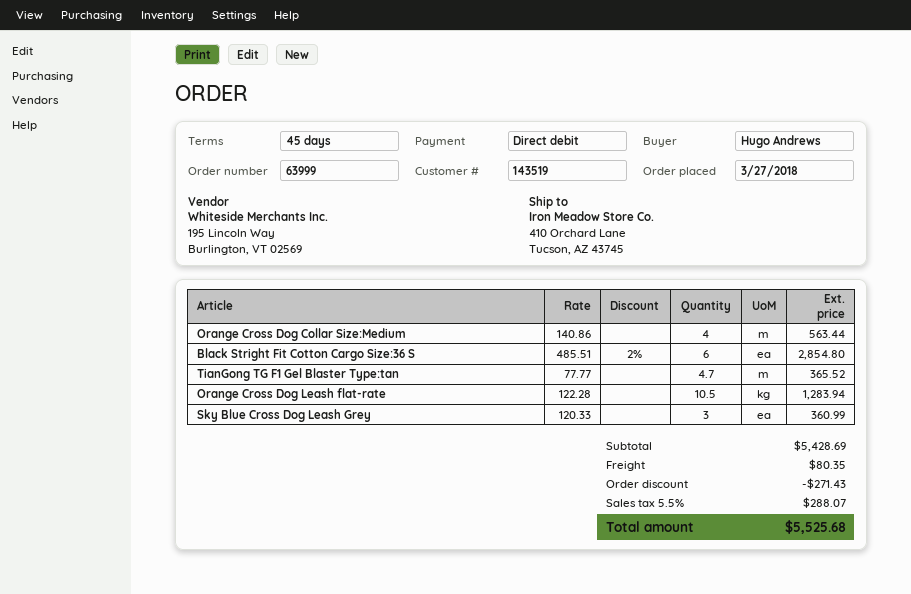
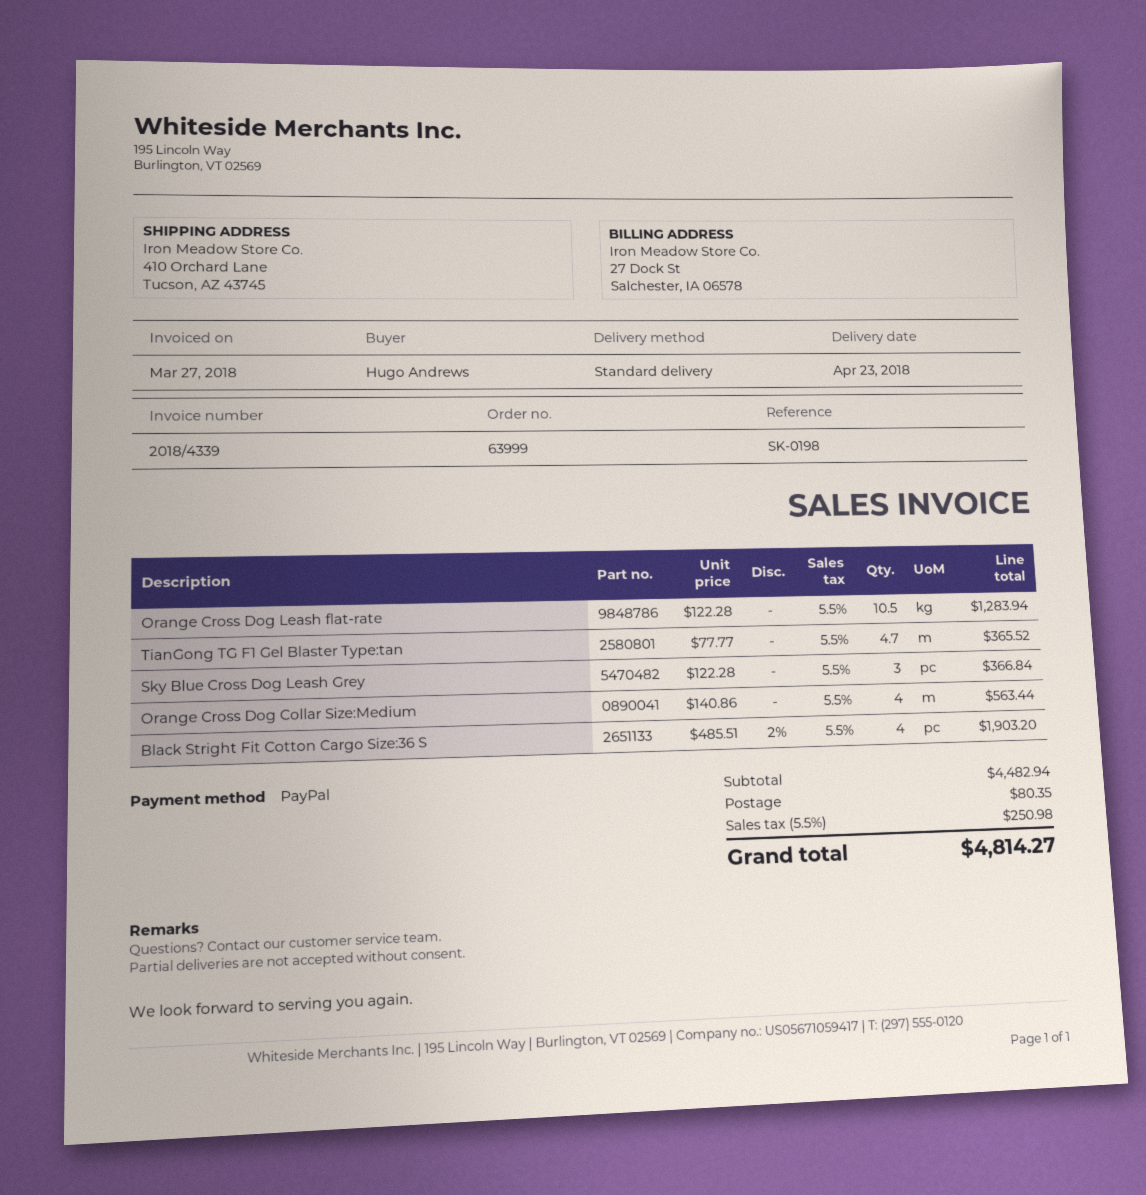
payment method: direct debit -> PayPal
Black Stright Fit Cotton Cargo Size:36 S: 6 x 485.51 - 2% = 2854.80 -> 4 x 485.51 - 2% = 1903.20
Sky Blue Cross Dog Leash Grey: 3 x 120.33 = 360.99 -> 3 x 122.28 = 366.84
subtotal: 5428.69 -> 4482.94
discount: 271.43 -> none
tax: 5.5% = 288.07 -> 5.5% = 250.98
total: 5525.68 -> 4814.27

